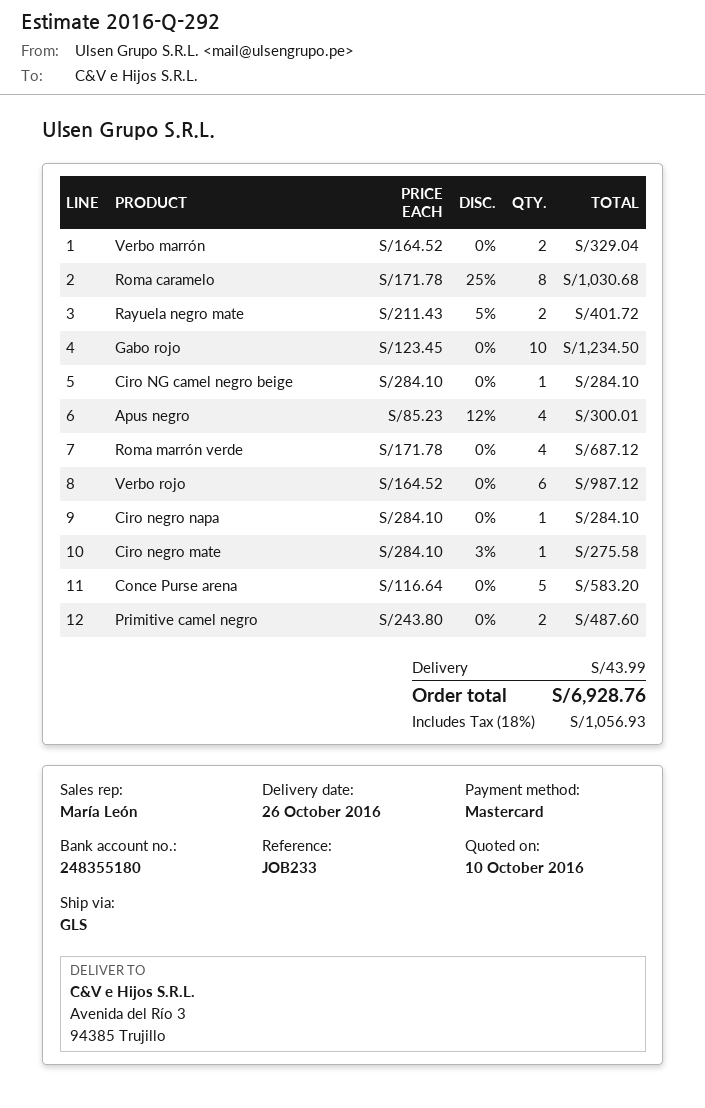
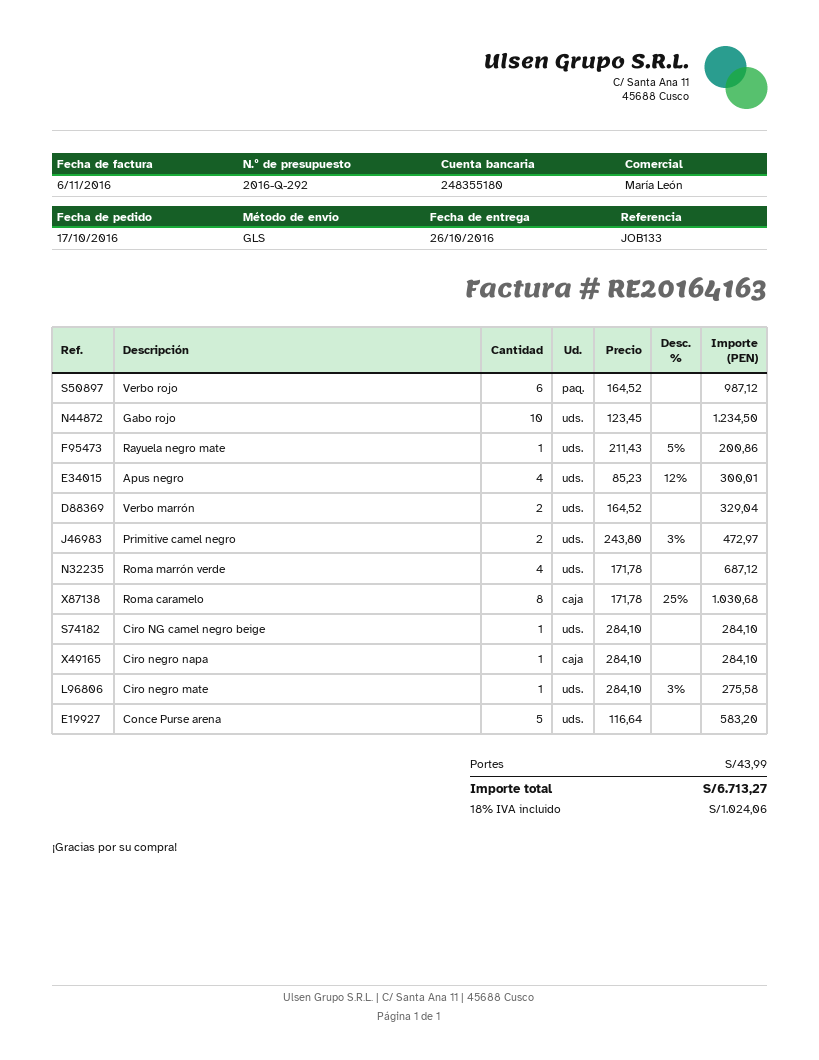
reference: JOB233 -> JOB133
Rayuela negro mate: 2 x 211.43 - 5% = 401.72 -> 1 x 211.43 - 5% = 200.86
Primitive camel negro: 2 x 243.80 = 487.60 -> 2 x 243.80 - 3% = 472.97
tax: 18% = 1056.93 -> 18% = 1024.06
total: 6928.76 -> 6713.27

